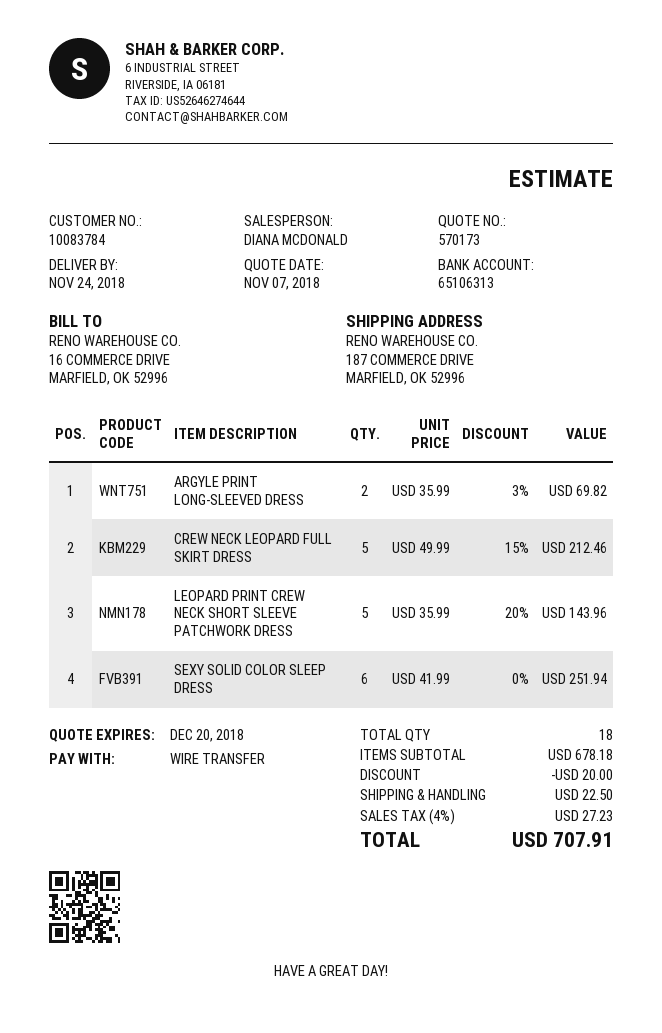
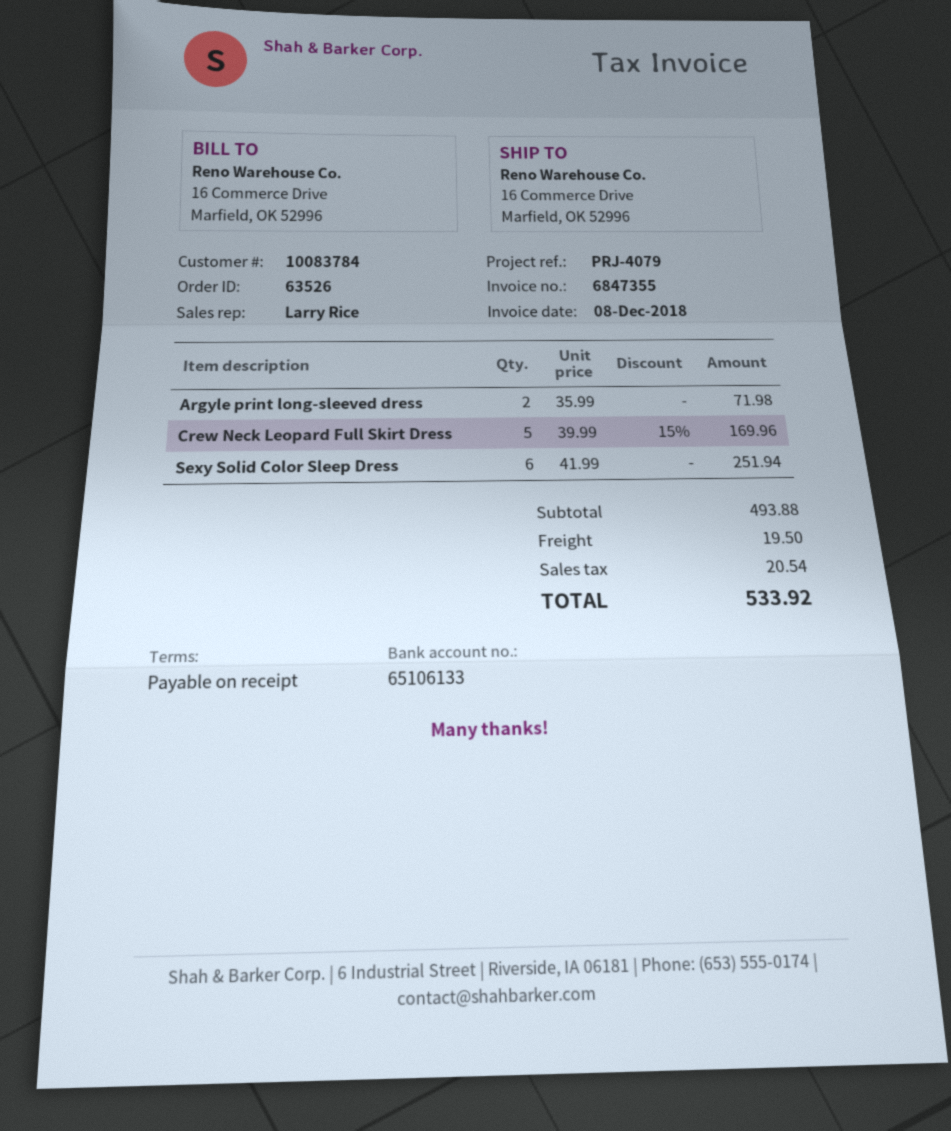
sales rep: DIANA MCDONALD -> Larry Rice
bank account: 65106313 -> 65106133
ship to: 187 COMMERCE DRIVE, MARFIELD, OK 52996 -> 16 Commerce Drive, Marfield, OK 52996
ARGYLE PRINT LONG-SLEEVED DRESS: 2 x 35.99 - 3% = 69.82 -> 2 x 35.99 = 71.98
CREW NECK LEOPARD FULL SKIRT DRESS: 5 x 49.99 - 15% = 212.46 -> 5 x 39.99 - 15% = 169.96
LEOPARD PRINT CREW NECK SHORT SLEEVE PATCHWORK DRESS: 5 x 35.99 - 20% = 143.96 -> none
subtotal: 678.18 -> 493.88
discount: 20.00 -> none
shipping: 22.50 -> 19.50
tax: 27.23 -> 20.54
total: 707.91 -> 533.92

